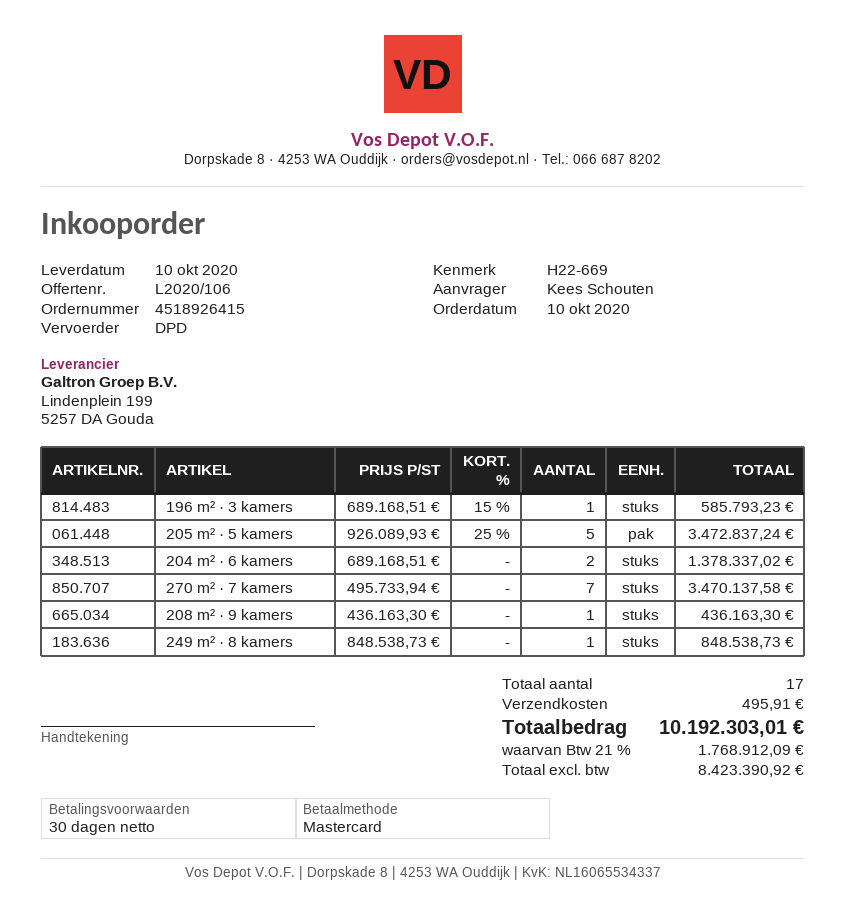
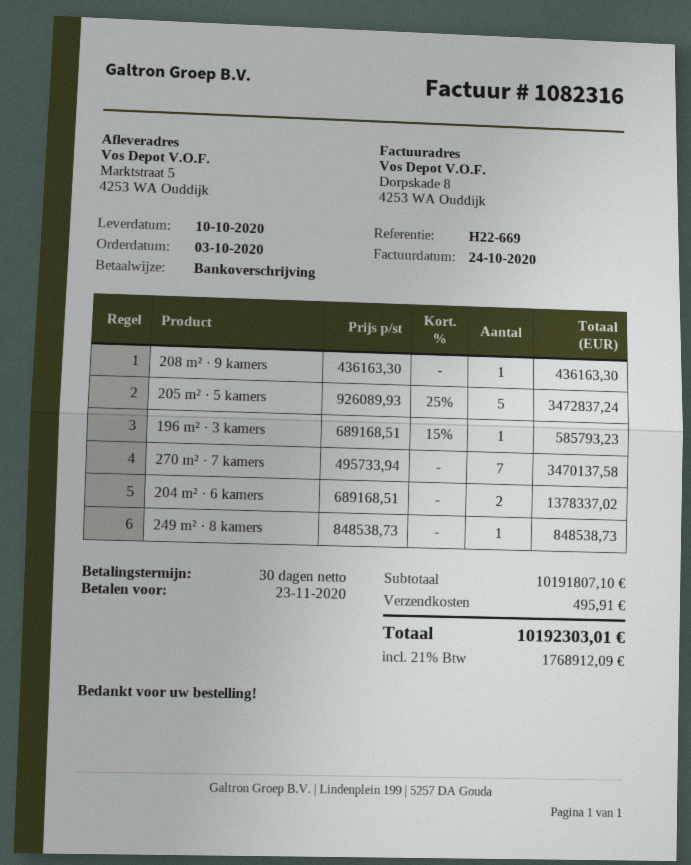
order date: 2020-10-10 -> 2020-10-03
payment method: Mastercard -> bank transfer

